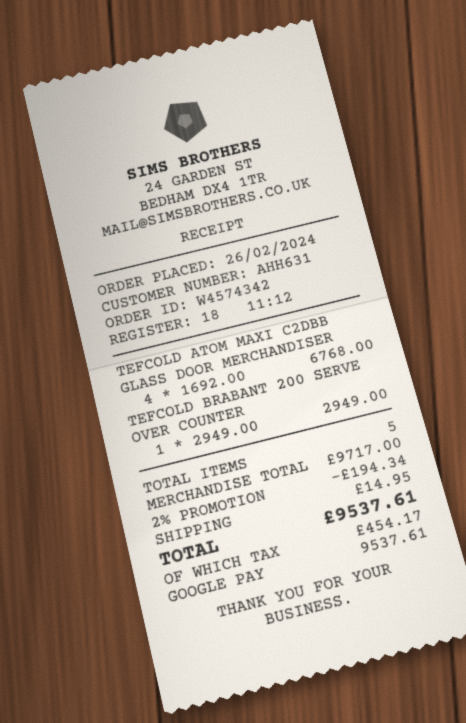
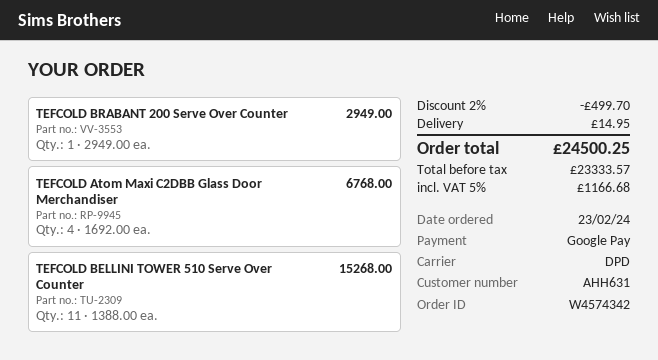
order date: 2024-02-26 -> 2024-02-23
TEFCOLD BELLINI TOWER 510 Serve Over Counter: none -> 11 x 1388.00 = 15268.00
discount: 2% = 194.34 -> 2% = 499.70
tax: 454.17 -> 1166.68
total: 9537.61 -> 24500.25

